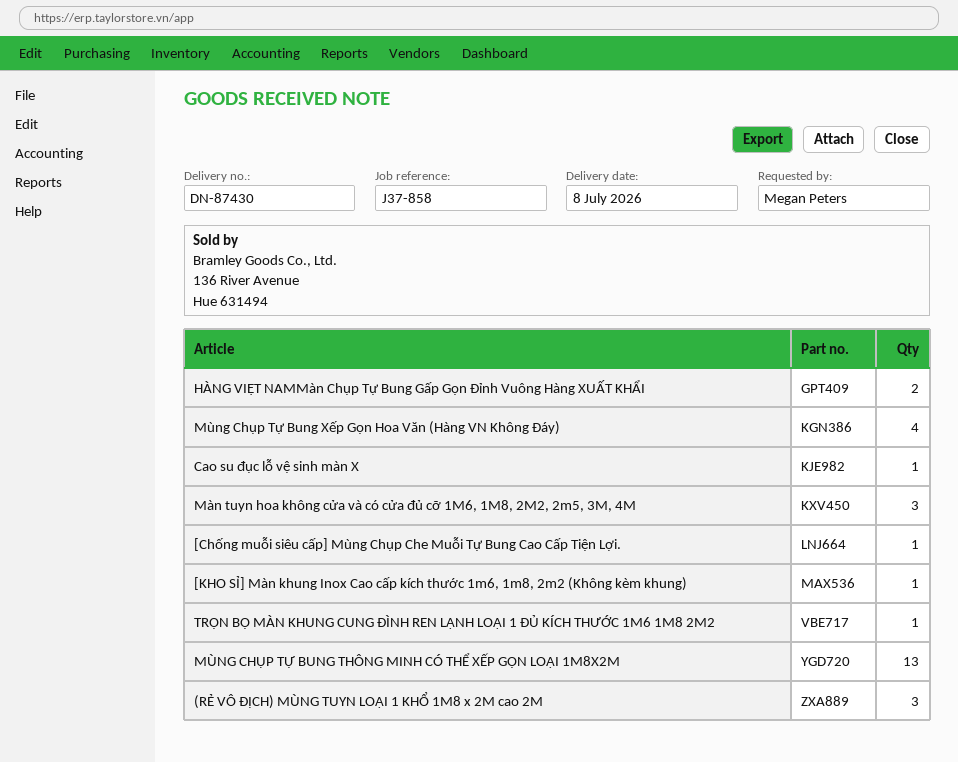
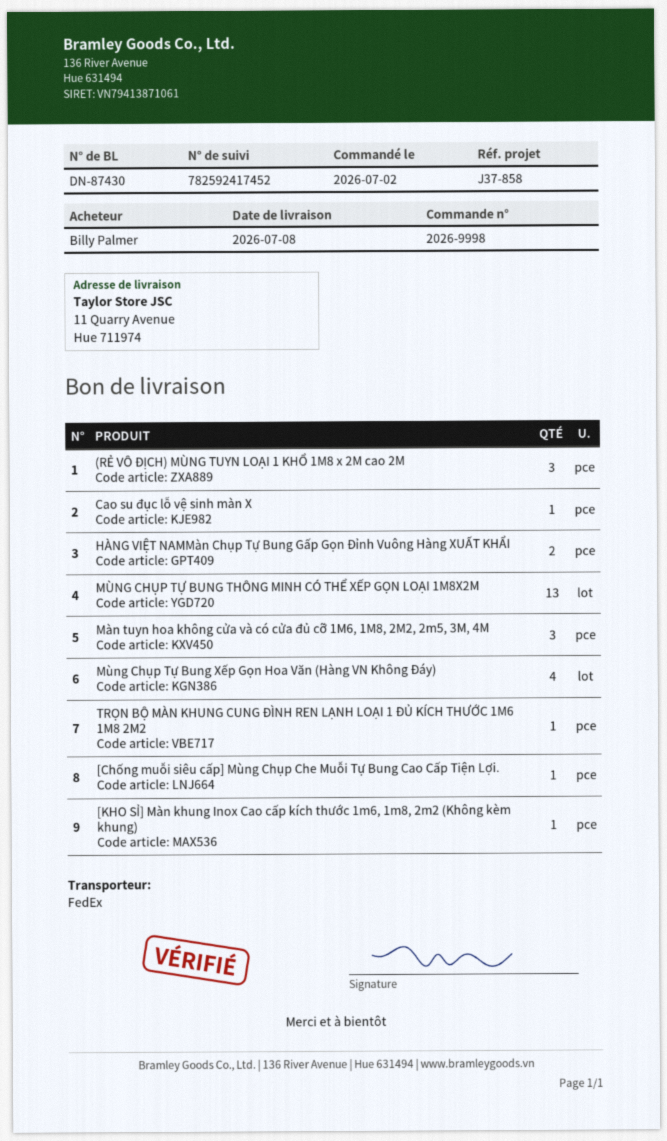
ordered by: Megan Peters -> Billy Palmer

